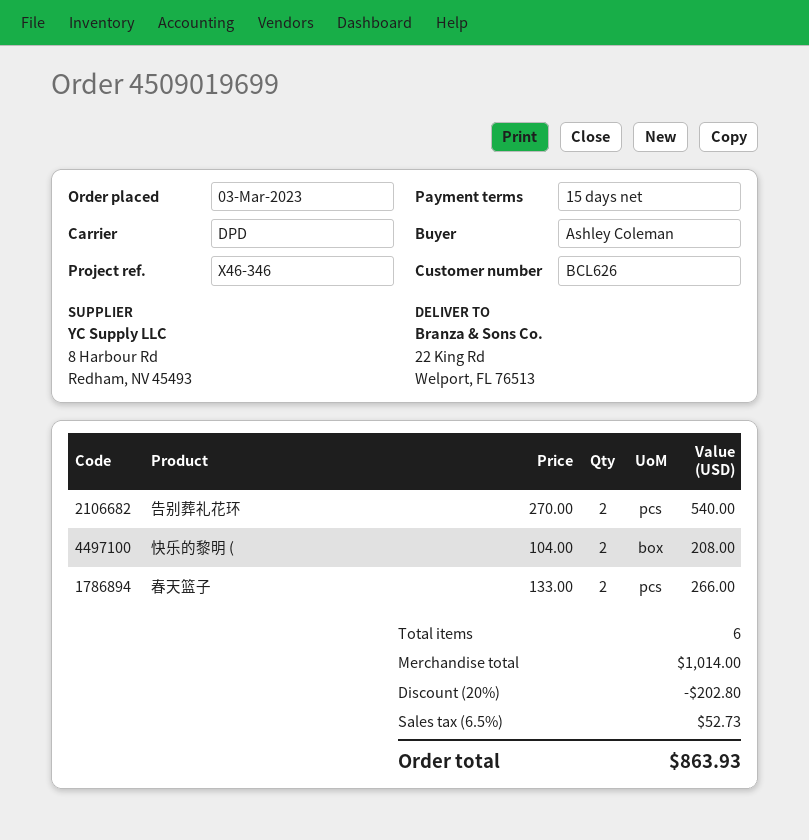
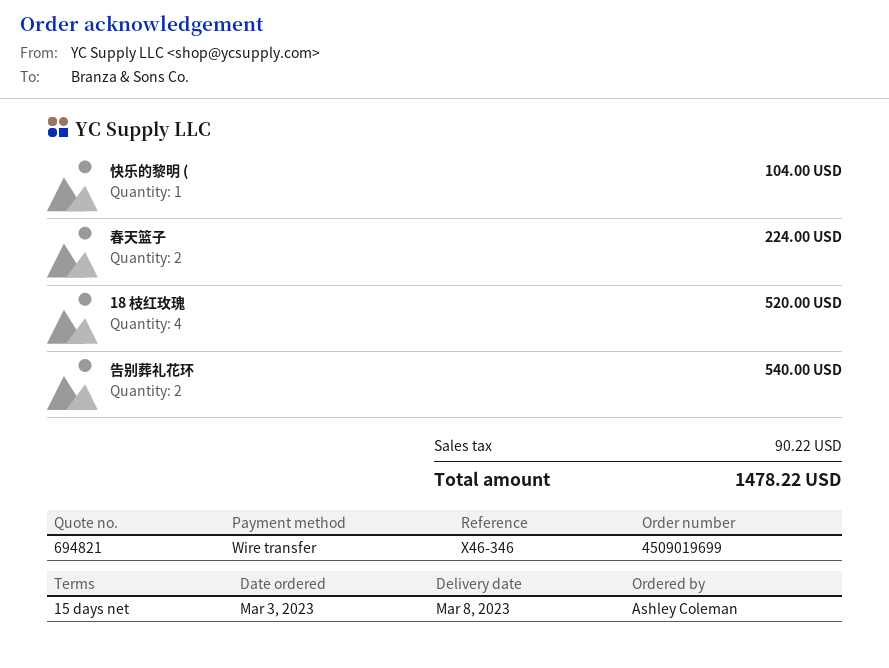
快乐的黎明 (: 2 for 208.00 -> 1 for 104.00
春天篮子: 2 for 266.00 -> 2 for 224.00
18 枝红玫瑰: none -> 4 for 520.00
discount: 20% = 202.80 -> none
tax: 52.73 -> 90.22
total: 863.93 -> 1478.22

